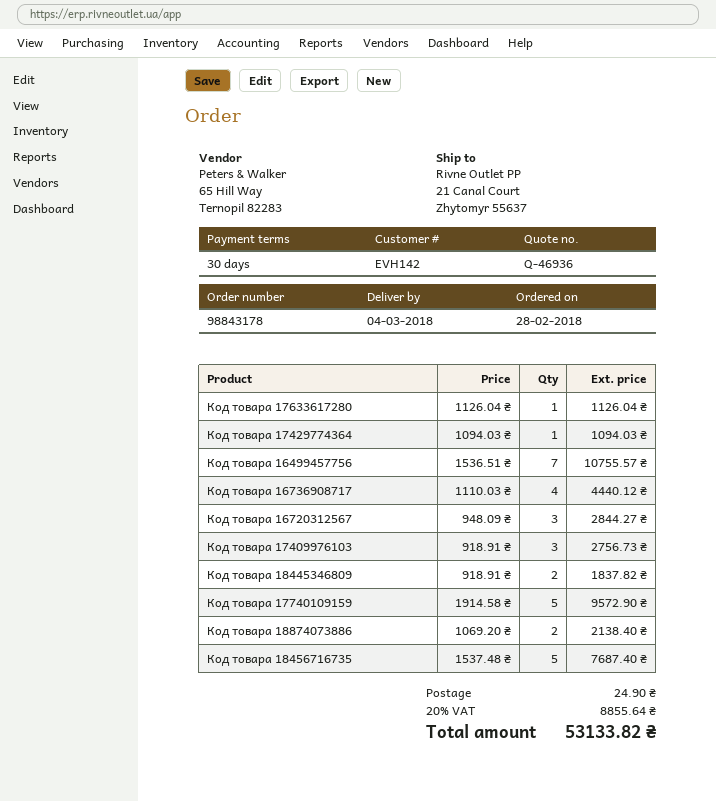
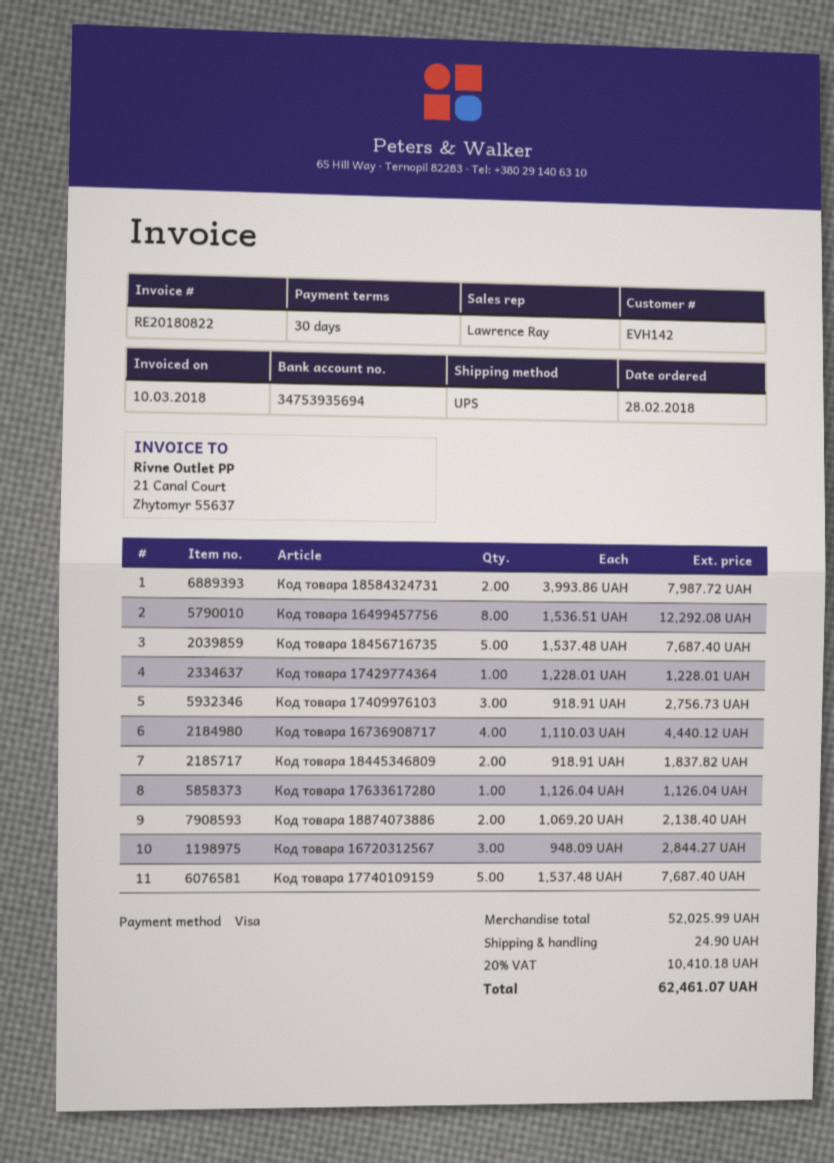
Код товара 17429774364: 1 x 1094.03 = 1094.03 -> 1 x 1228.01 = 1228.01
Код товара 16499457756: 7 x 1536.51 = 10755.57 -> 8 x 1536.51 = 12292.08
Код товара 17740109159: 5 x 1914.58 = 9572.90 -> 5 x 1537.48 = 7687.40
Код товара 18584324731: none -> 2 x 3993.86 = 7987.72
tax: 20% = 8855.64 -> 20% = 10410.18
total: 53133.82 -> 62461.07

